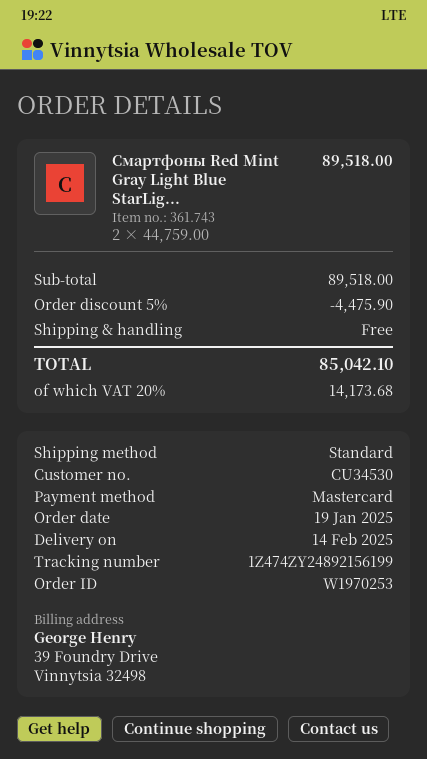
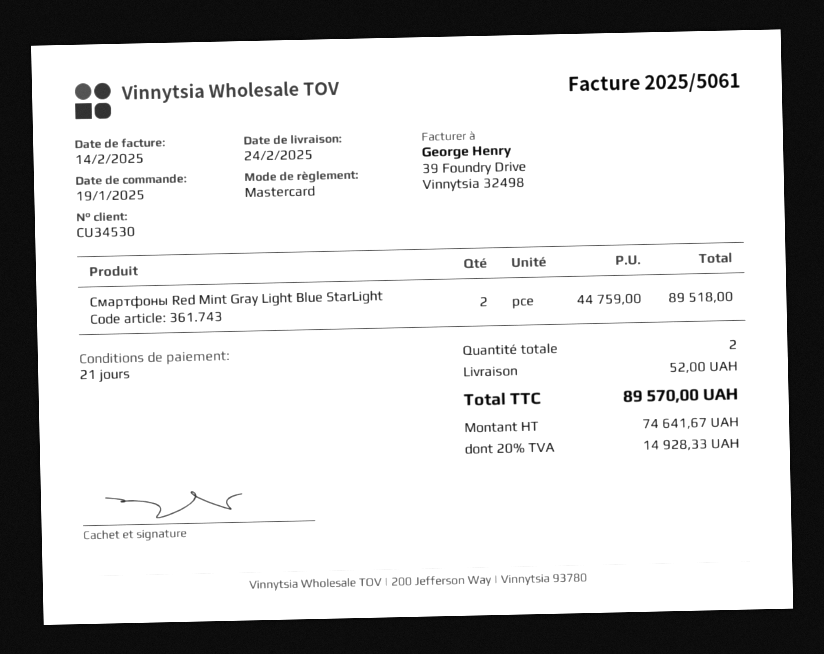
delivery date: 2025-02-14 -> 2025-02-24
discount: 5% = 4475.90 -> none
shipping: 0.00 -> 52.00
tax: 20% = 14173.68 -> 20% = 14928.33
total: 85042.10 -> 89570.00

